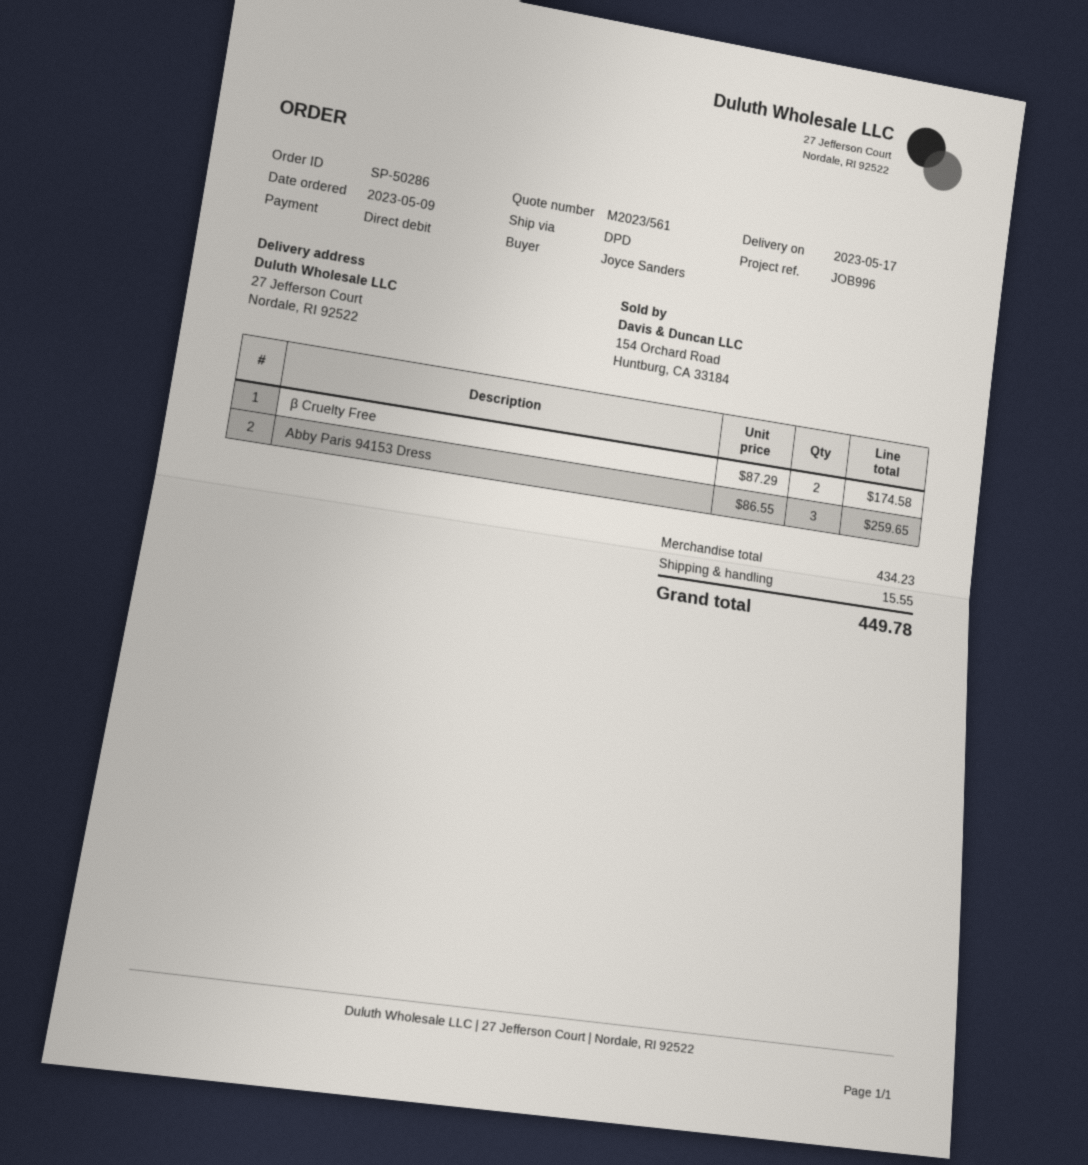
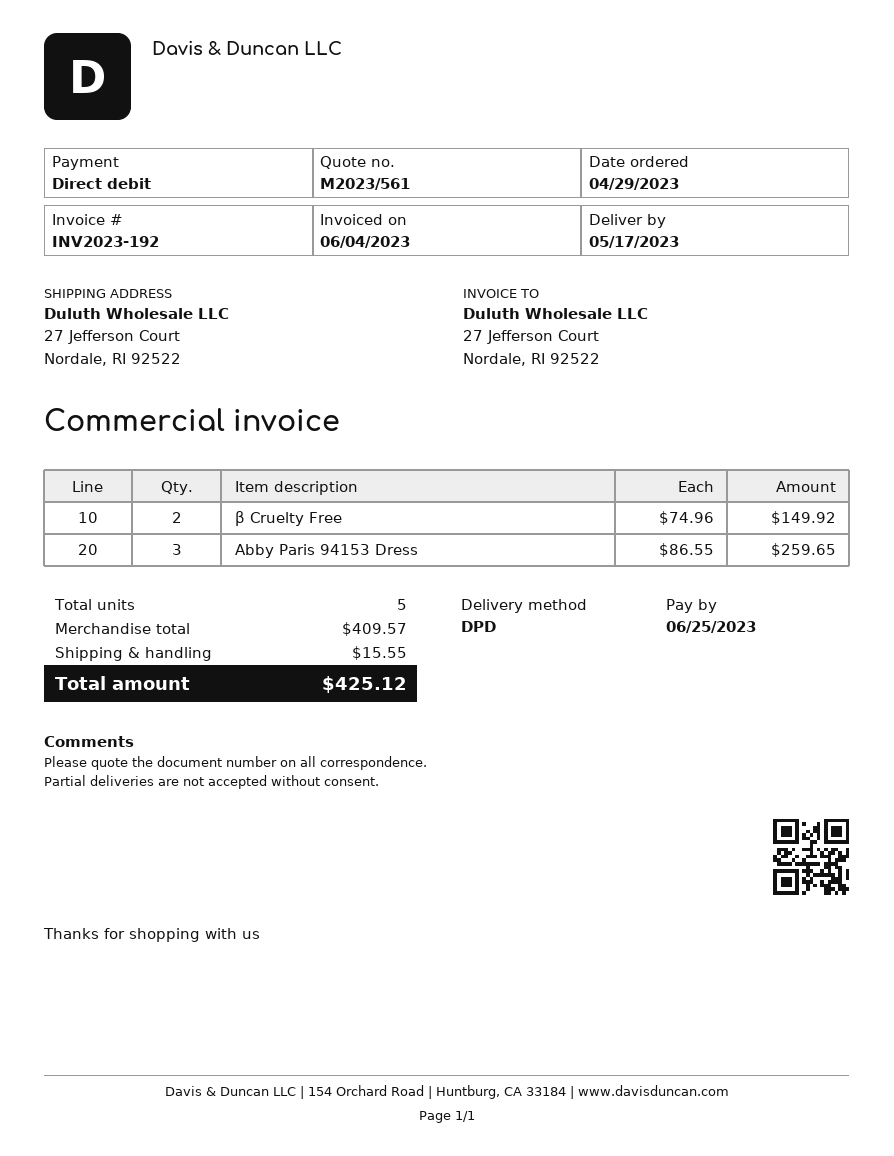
order date: 2023-05-09 -> 2023-04-29
β Cruelty Free: 2 x 87.29 = 174.58 -> 2 x 74.96 = 149.92
subtotal: 434.23 -> 409.57
total: 449.78 -> 425.12

